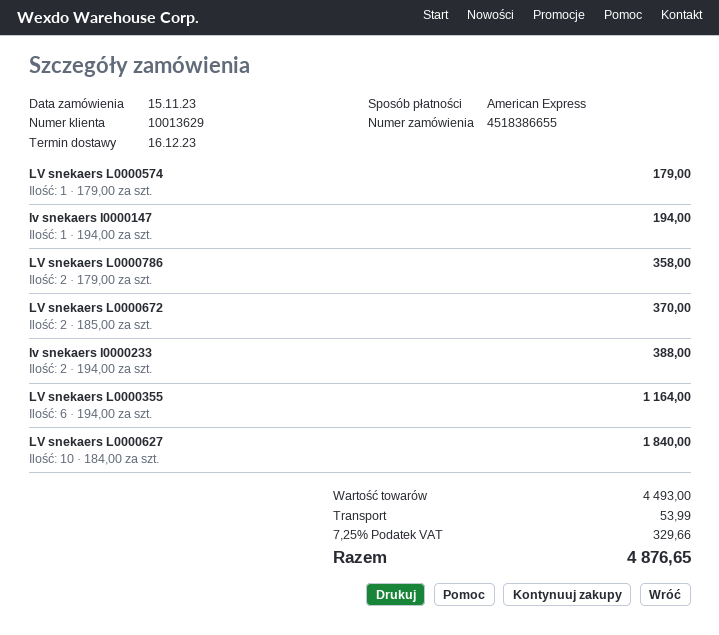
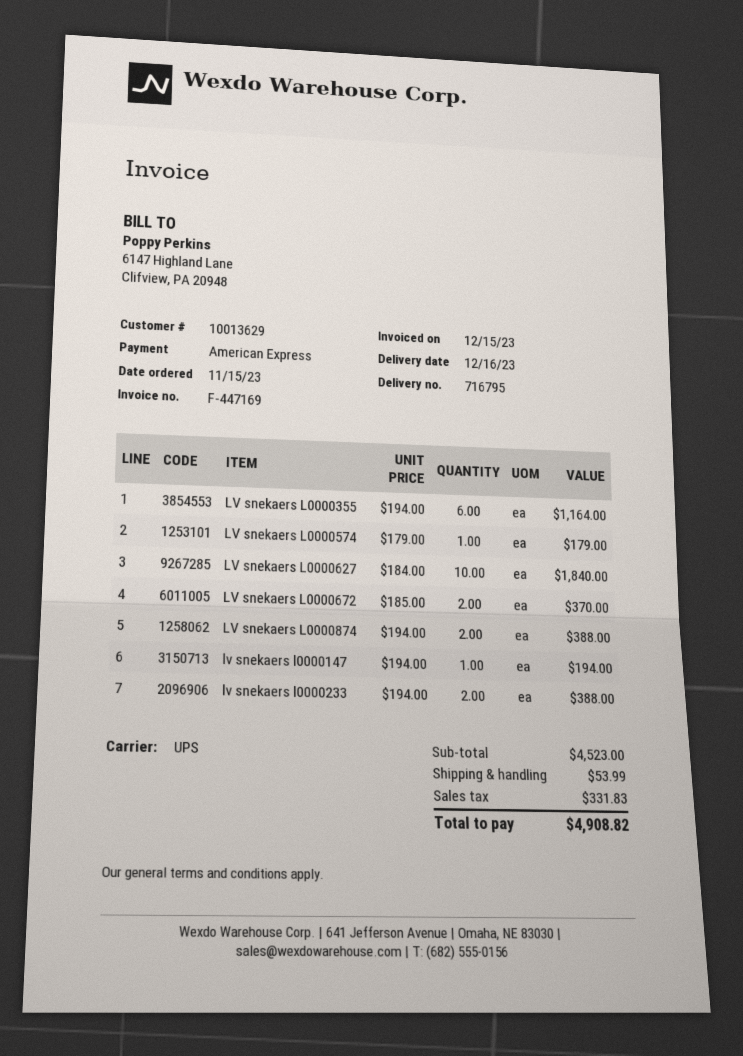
LV snekaers L0000786: 2 x 179.00 = 358.00 -> none
LV snekaers L0000874: none -> 2 x 194.00 = 388.00
subtotal: 4493.00 -> 4523.00
tax: 329.66 -> 331.83
total: 4876.65 -> 4908.82

